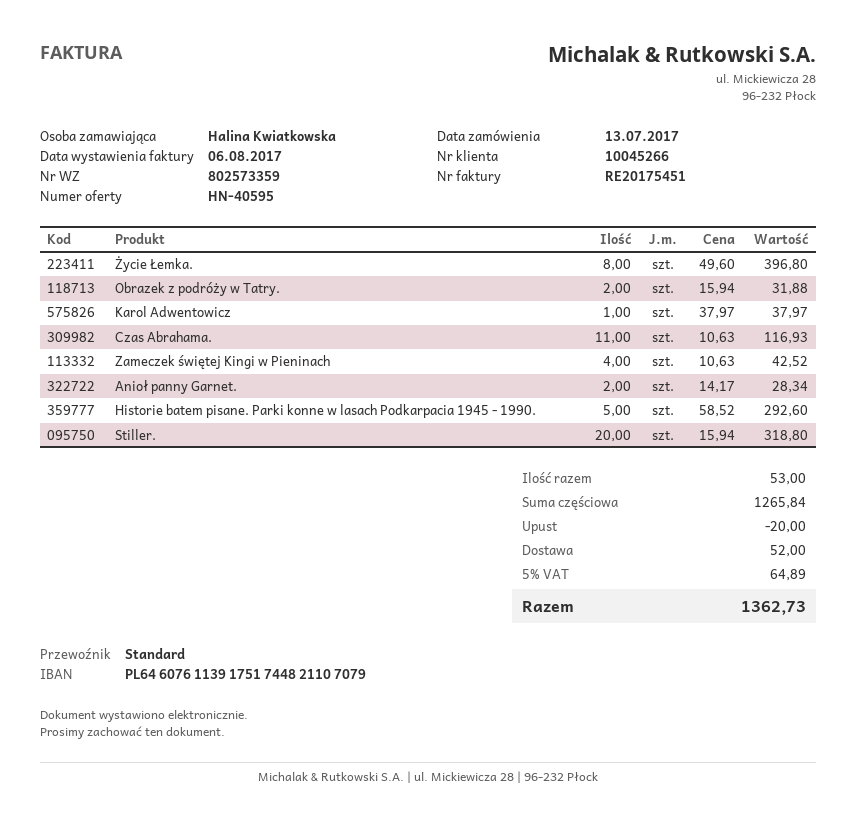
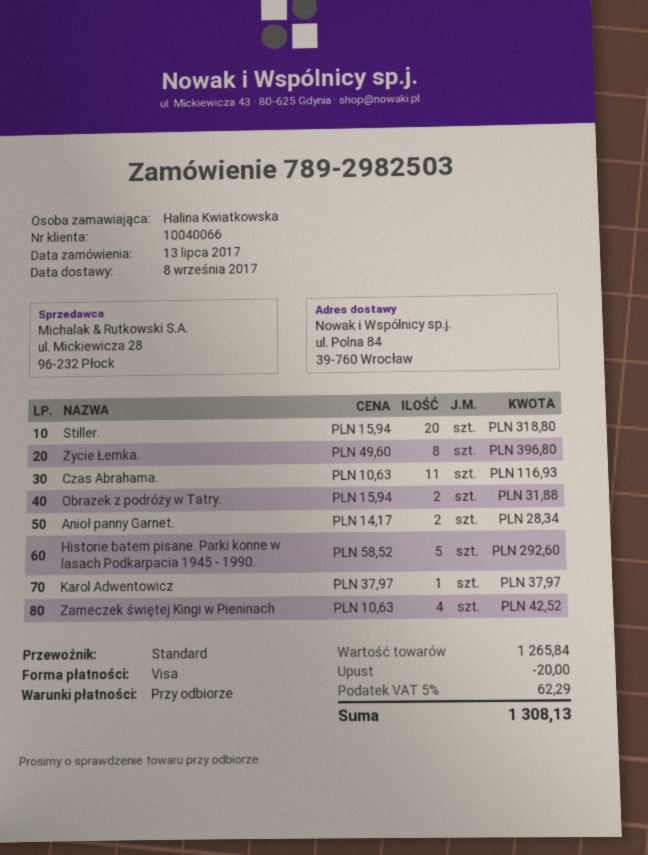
customer number: 10045266 -> 10040066
shipping: 52.00 -> none
tax: 5% = 64.89 -> 5% = 62.29
total: 1362.73 -> 1308.13

